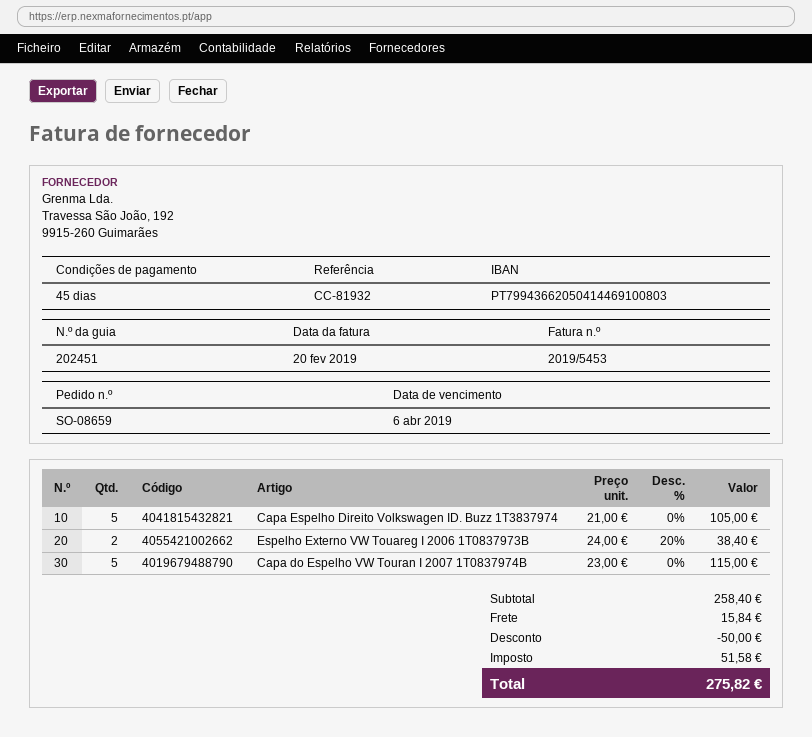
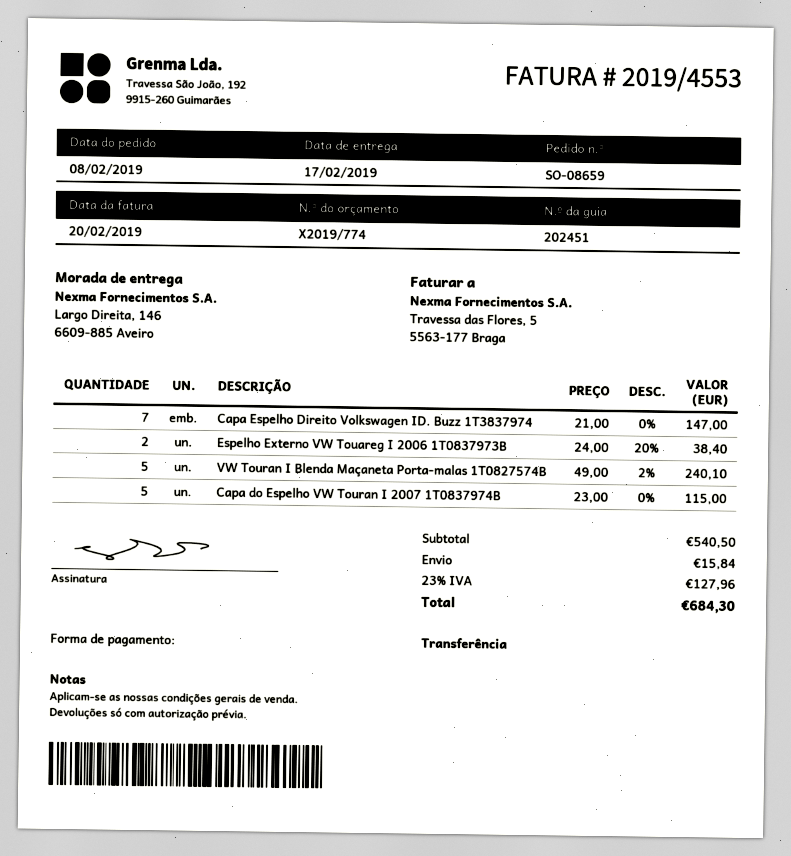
invoice number: 2019/5453 -> 2019/4553
Capa Espelho Direito Volkswagen ID. Buzz 1T3837974: 5 x 21.00 = 105.00 -> 7 x 21.00 = 147.00
VW Touran I Blenda Maçaneta Porta-malas 1T0827574B: none -> 5 x 49.00 - 2% = 240.10
subtotal: 258.40 -> 540.50
discount: 50.00 -> none
tax: 51.58 -> 127.96
total: 275.82 -> 684.30

